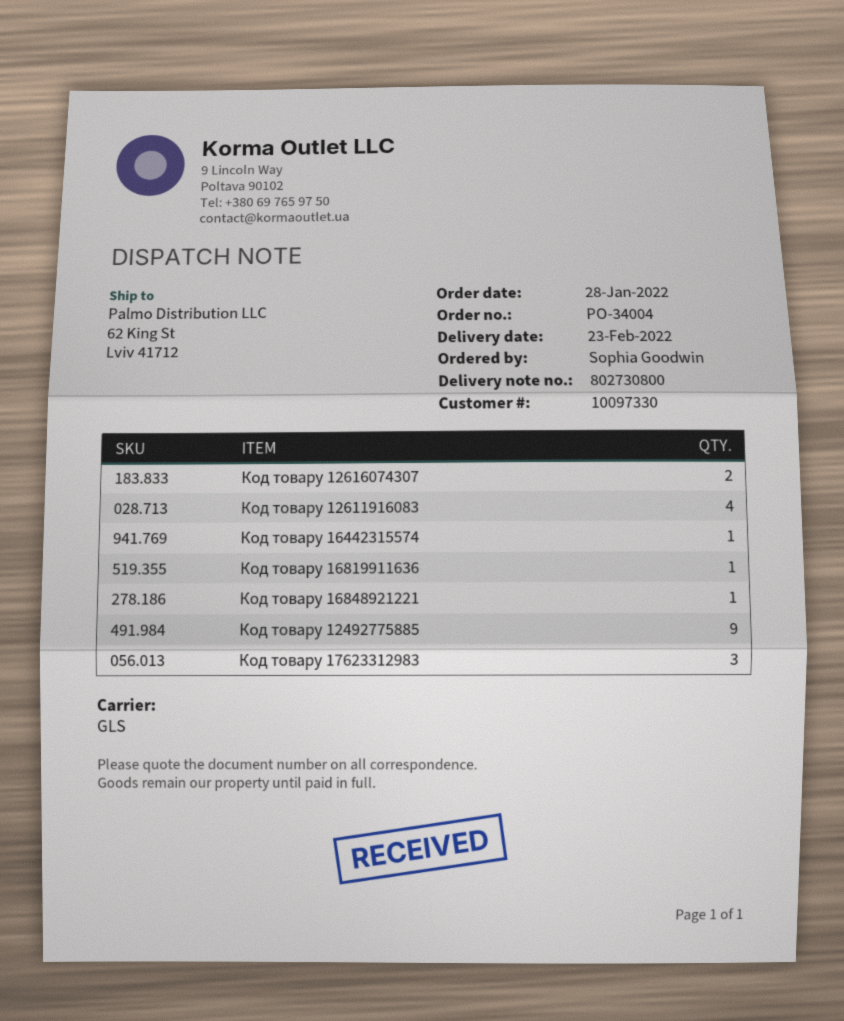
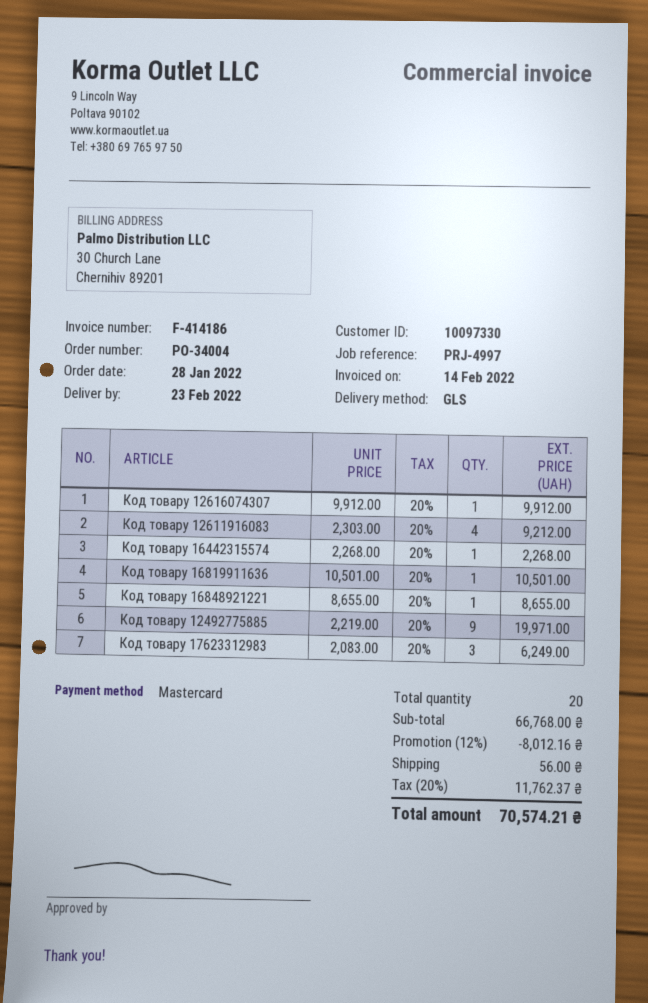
Код товару 12616074307: 2 -> 1

